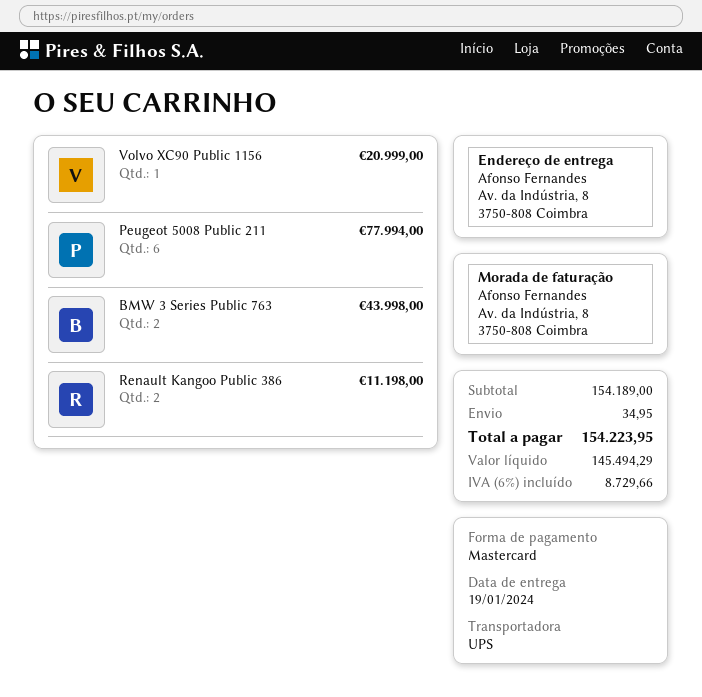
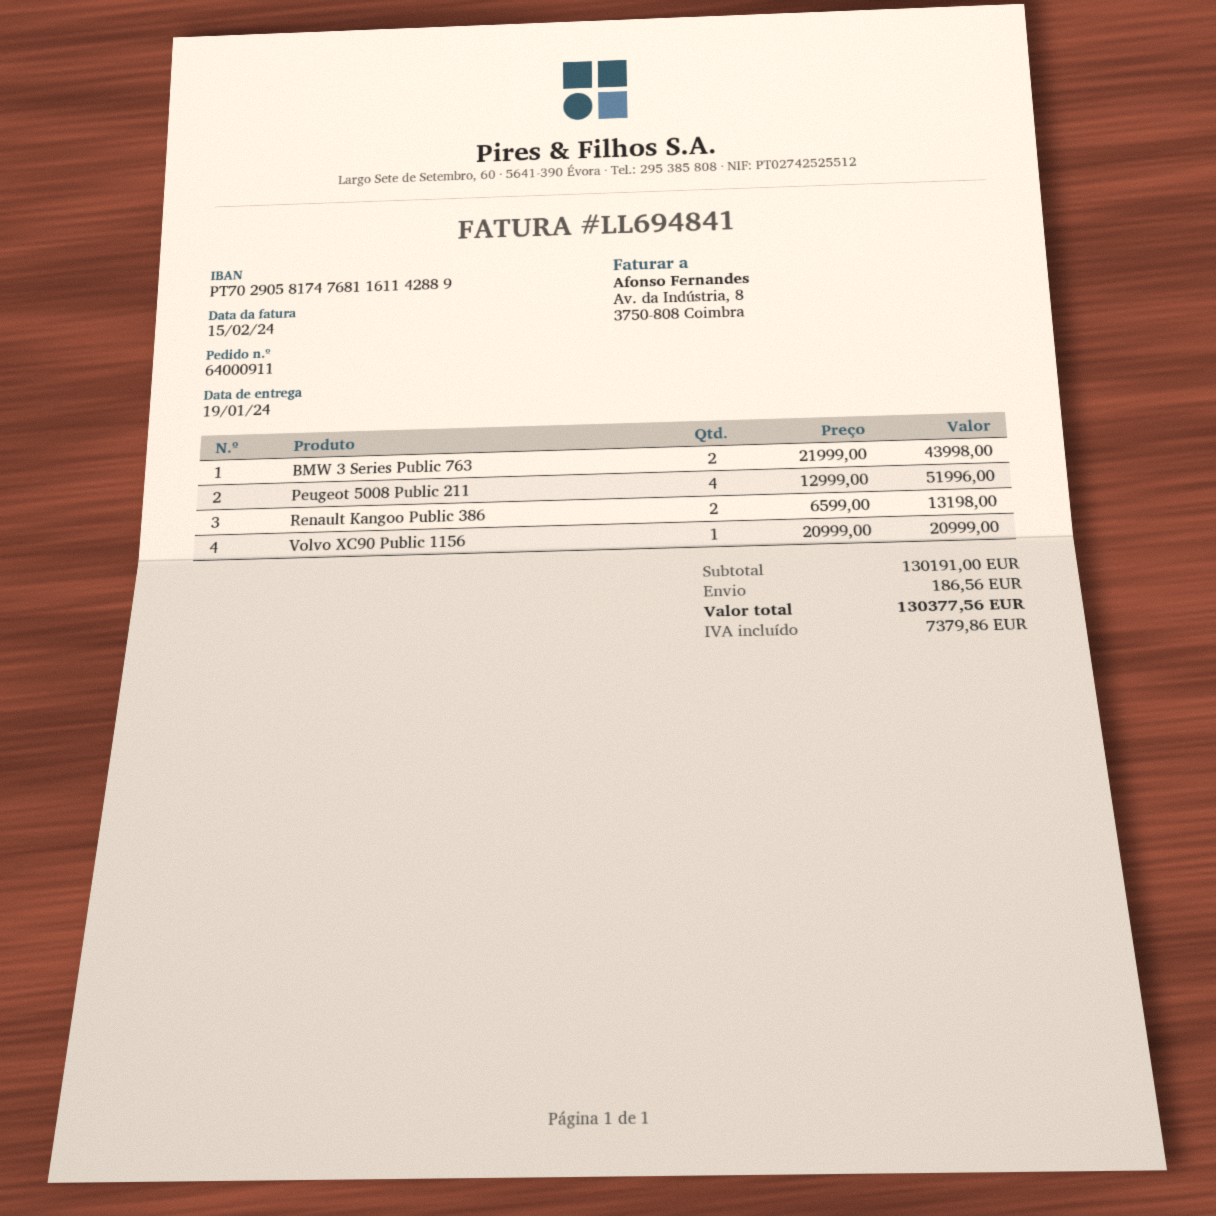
Peugeot 5008 Public 211: 6 for 77994.00 -> 4 for 51996.00
Renault Kangoo Public 386: 2 for 11198.00 -> 2 for 13198.00
subtotal: 154189.00 -> 130191.00
shipping: 34.95 -> 186.56
tax: 8729.66 -> 7379.86
total: 154223.95 -> 130377.56

